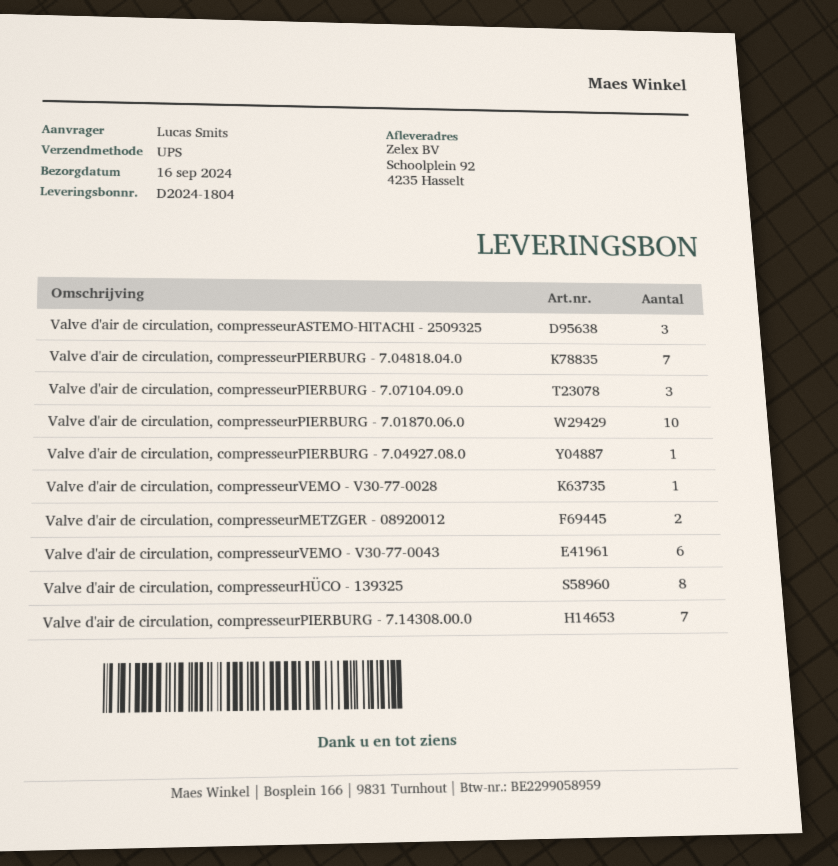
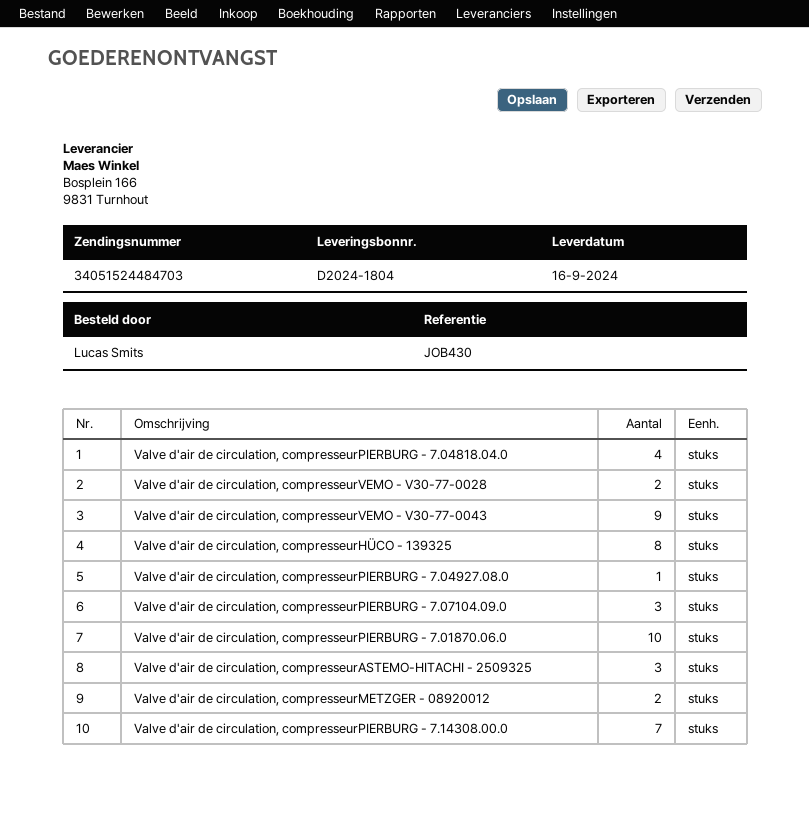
Valve d'air de circulation, compresseurPIERBURG - 7.04818.04.0: 7 -> 4
Valve d'air de circulation, compresseurVEMO - V30-77-0028: 1 -> 2
Valve d'air de circulation, compresseurVEMO - V30-77-0043: 6 -> 9

